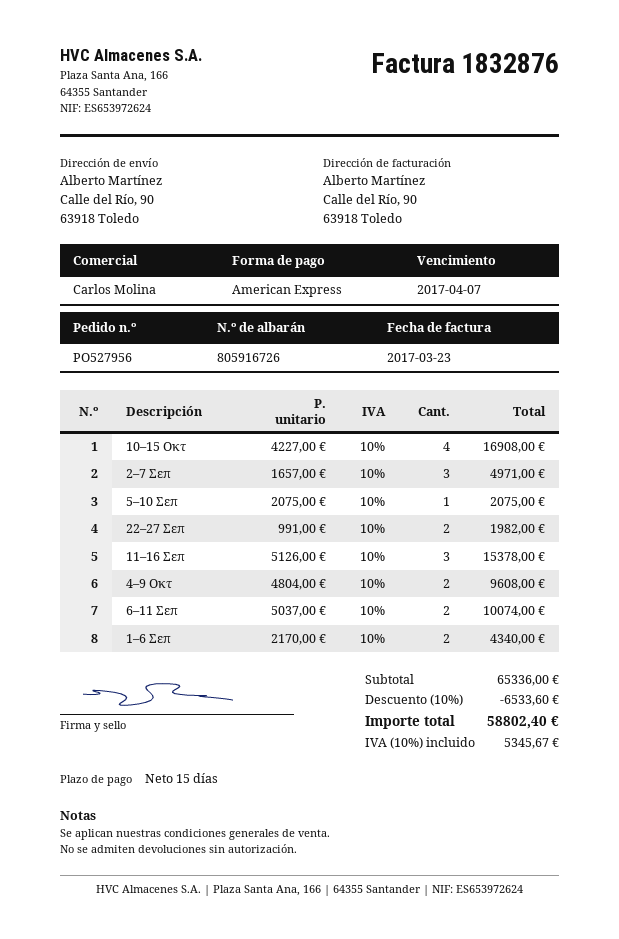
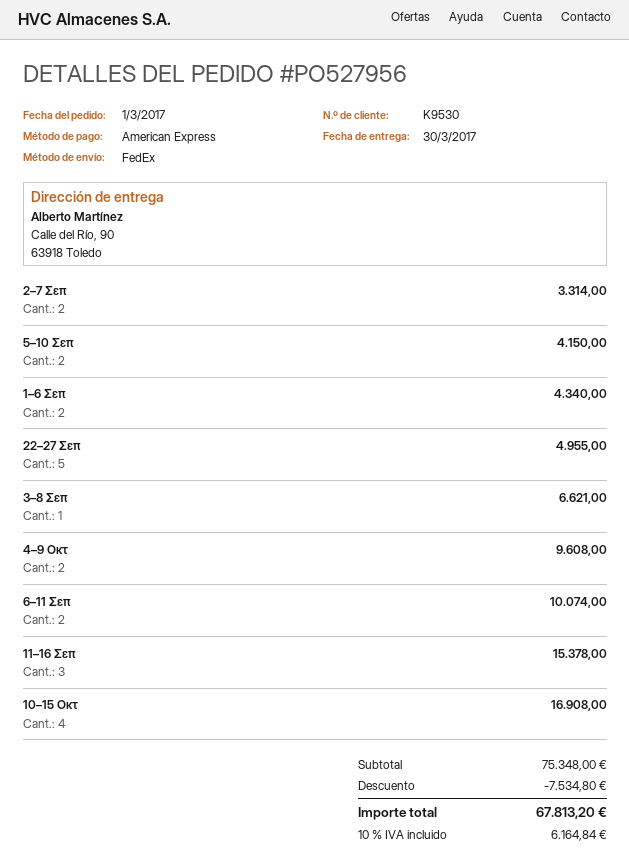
2–7 Σεπ: 3 for 4971.00 -> 2 for 3314.00
5–10 Σεπ: 1 for 2075.00 -> 2 for 4150.00
22–27 Σεπ: 2 for 1982.00 -> 5 for 4955.00
3–8 Σεπ: none -> 1 for 6621.00
subtotal: 65336.00 -> 75348.00
discount: 6533.60 -> 7534.80
tax: 10% = 5345.67 -> 10% = 6164.84
total: 58802.40 -> 67813.20

